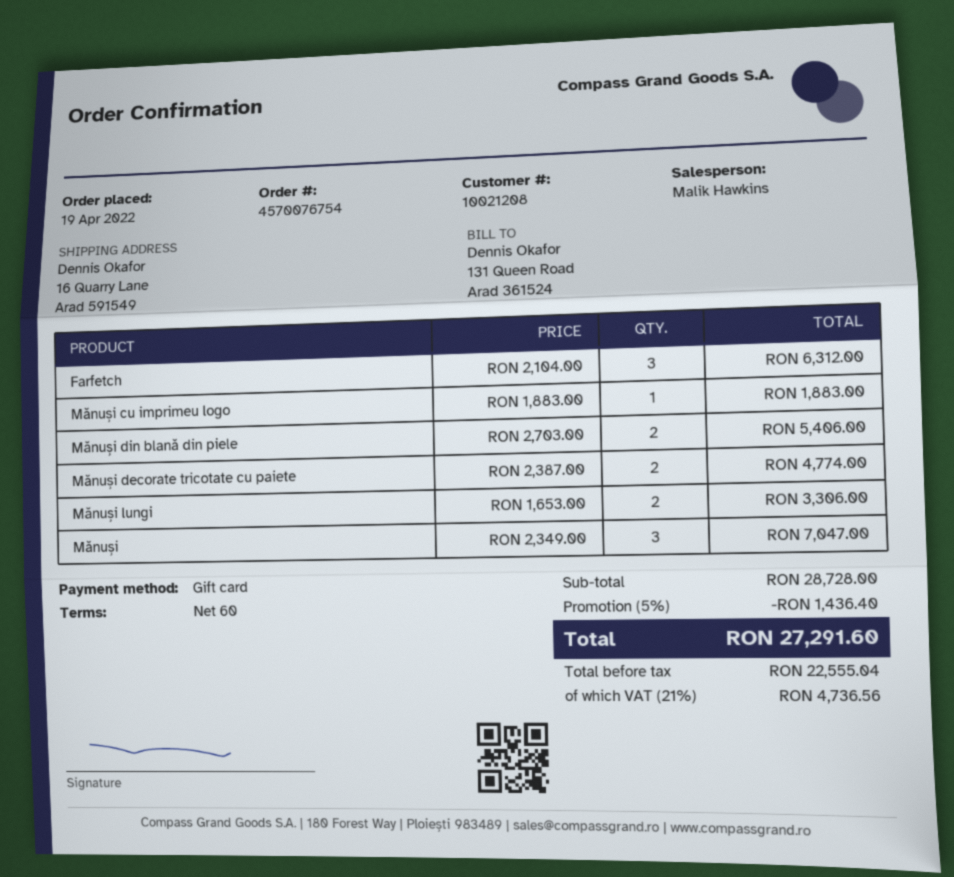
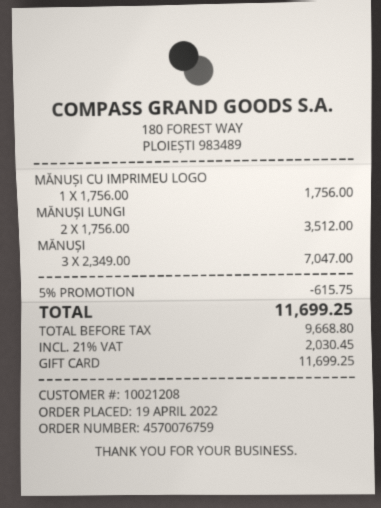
order number: 4570076754 -> 4570076759
Farfetch: 3 x 2104.00 = 6312.00 -> none
Mănuși cu imprimeu logo: 1 x 1883.00 = 1883.00 -> 1 x 1756.00 = 1756.00
Mănuși din blană din piele: 2 x 2703.00 = 5406.00 -> none
Mănuși decorate tricotate cu paiete: 2 x 2387.00 = 4774.00 -> none
Mănuși lungi: 2 x 1653.00 = 3306.00 -> 2 x 1756.00 = 3512.00
discount: 5% = 1436.40 -> 5% = 615.75
net: 22555.04 -> 9668.80
tax: 21% = 4736.56 -> 21% = 2030.45
total: 27291.60 -> 11699.25

